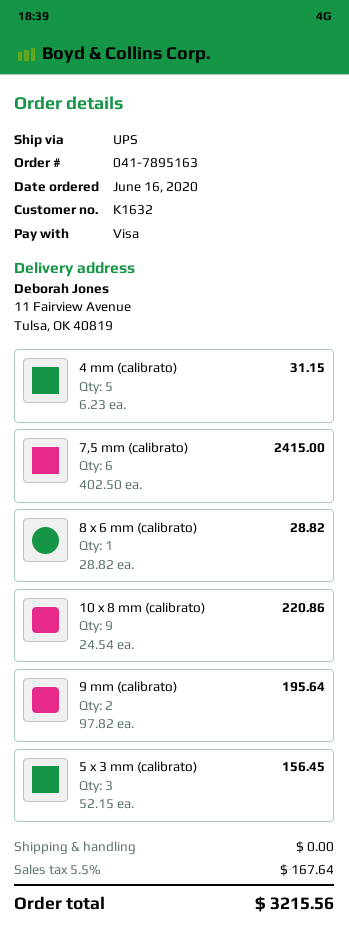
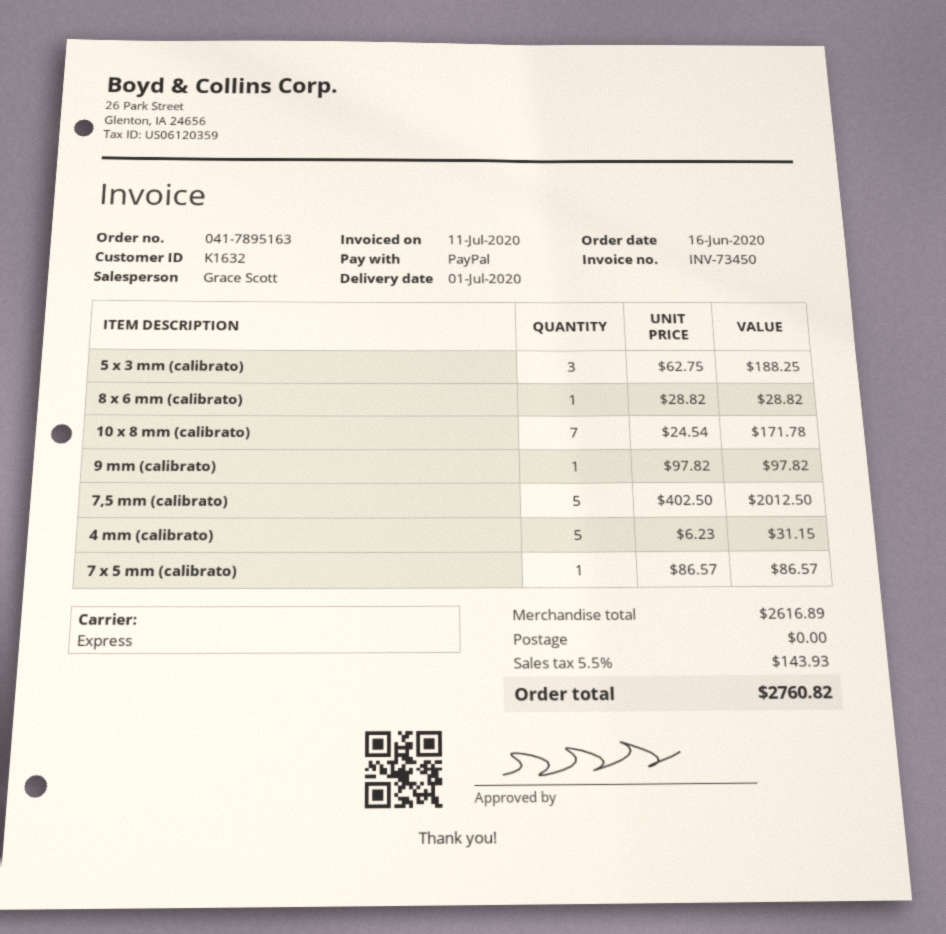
payment method: Visa -> PayPal
shipping method: UPS -> express
7,5 mm (calibrato): 6 x 402.50 = 2415.00 -> 5 x 402.50 = 2012.50
10 x 8 mm (calibrato): 9 x 24.54 = 220.86 -> 7 x 24.54 = 171.78
9 mm (calibrato): 2 x 97.82 = 195.64 -> 1 x 97.82 = 97.82
5 x 3 mm (calibrato): 3 x 52.15 = 156.45 -> 3 x 62.75 = 188.25
7 x 5 mm (calibrato): none -> 1 x 86.57 = 86.57
tax: 5.5% = 167.64 -> 5.5% = 143.93
total: 3215.56 -> 2760.82

